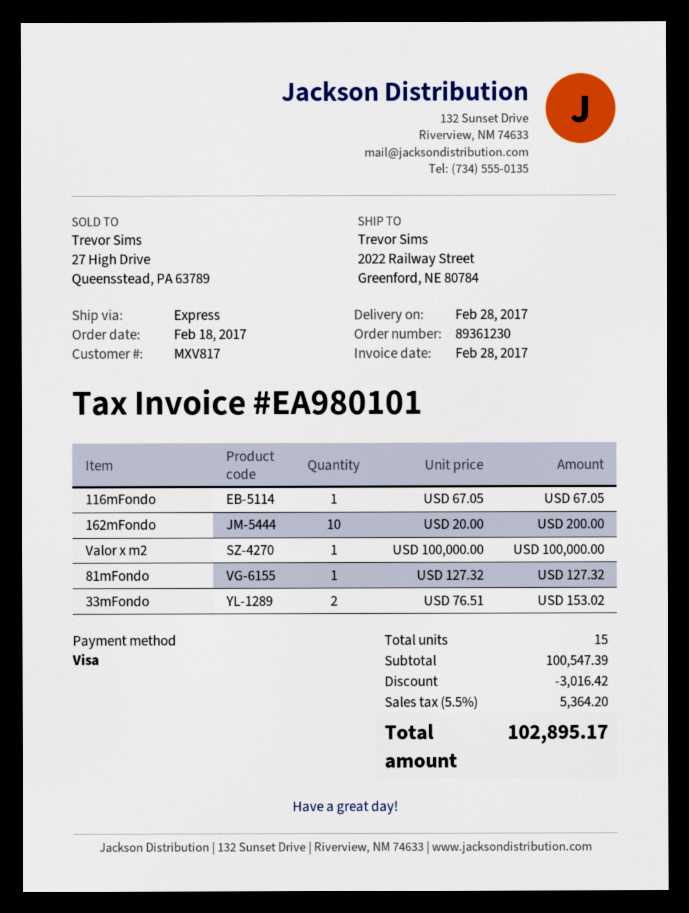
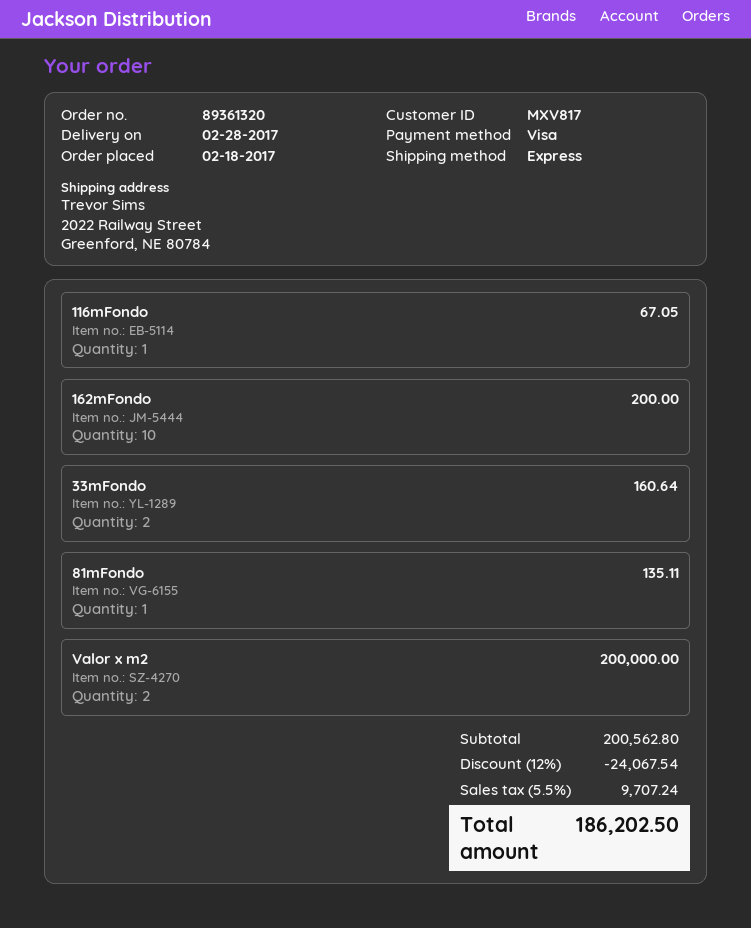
order number: 89361230 -> 89361320
Valor x m2: 1 for 100000.00 -> 2 for 200000.00
81mFondo: 1 for 127.32 -> 1 for 135.11
33mFondo: 2 for 153.02 -> 2 for 160.64
subtotal: 100547.39 -> 200562.80
discount: 3016.42 -> 24067.54
tax: 5.5% = 5364.20 -> 5.5% = 9707.24
total: 102895.17 -> 186202.50

